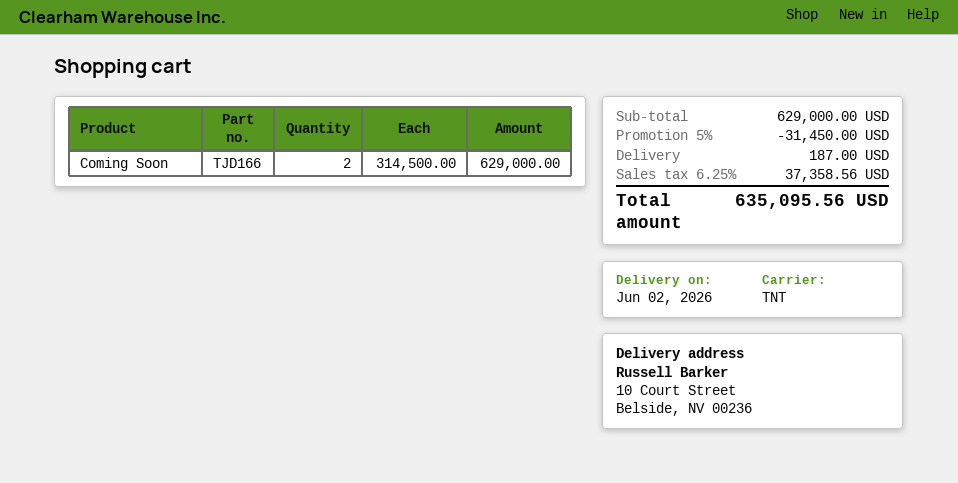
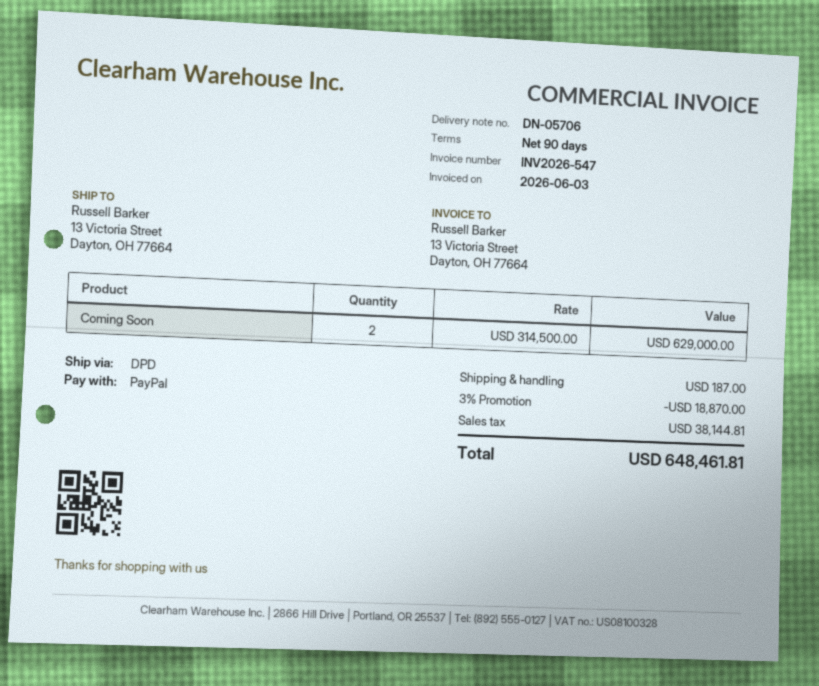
shipping method: TNT -> DPD
ship to: 10 Court Street, Belside, NV 00236 -> 13 Victoria Street, Dayton, OH 77664
discount: 5% = 31450.00 -> 3% = 18870.00
tax: 37358.56 -> 38144.81
total: 635095.56 -> 648461.81

